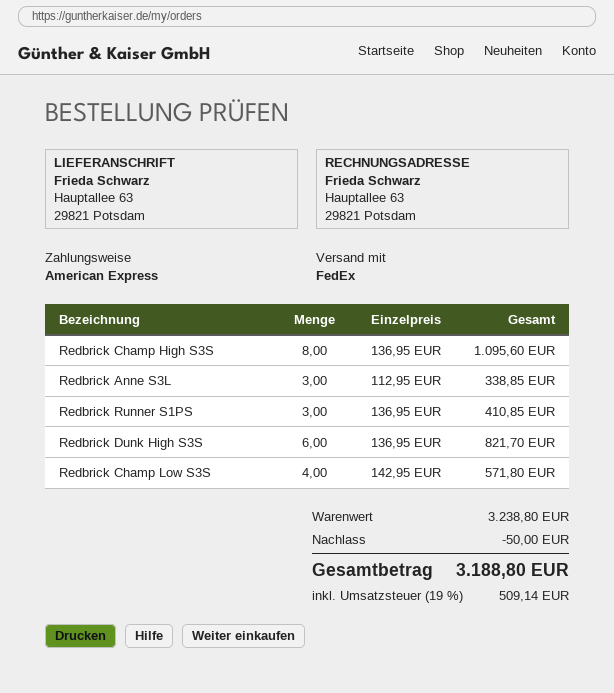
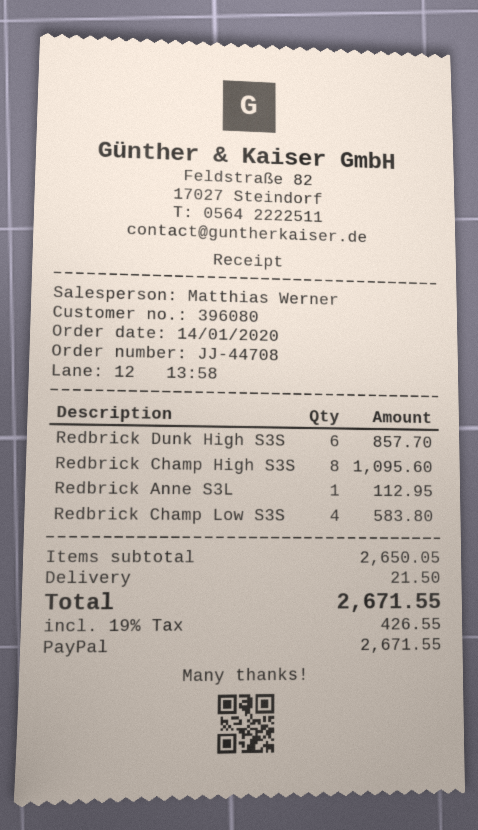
payment method: American Express -> PayPal
Redbrick Anne S3L: 3 for 338.85 -> 1 for 112.95
Redbrick Runner S1PS: 3 for 410.85 -> none
Redbrick Dunk High S3S: 6 for 821.70 -> 6 for 857.70
Redbrick Champ Low S3S: 4 for 571.80 -> 4 for 583.80
subtotal: 3238.80 -> 2650.05
discount: 50.00 -> none
shipping: none -> 21.50
tax: 19% = 509.14 -> 19% = 426.55
total: 3188.80 -> 2671.55

